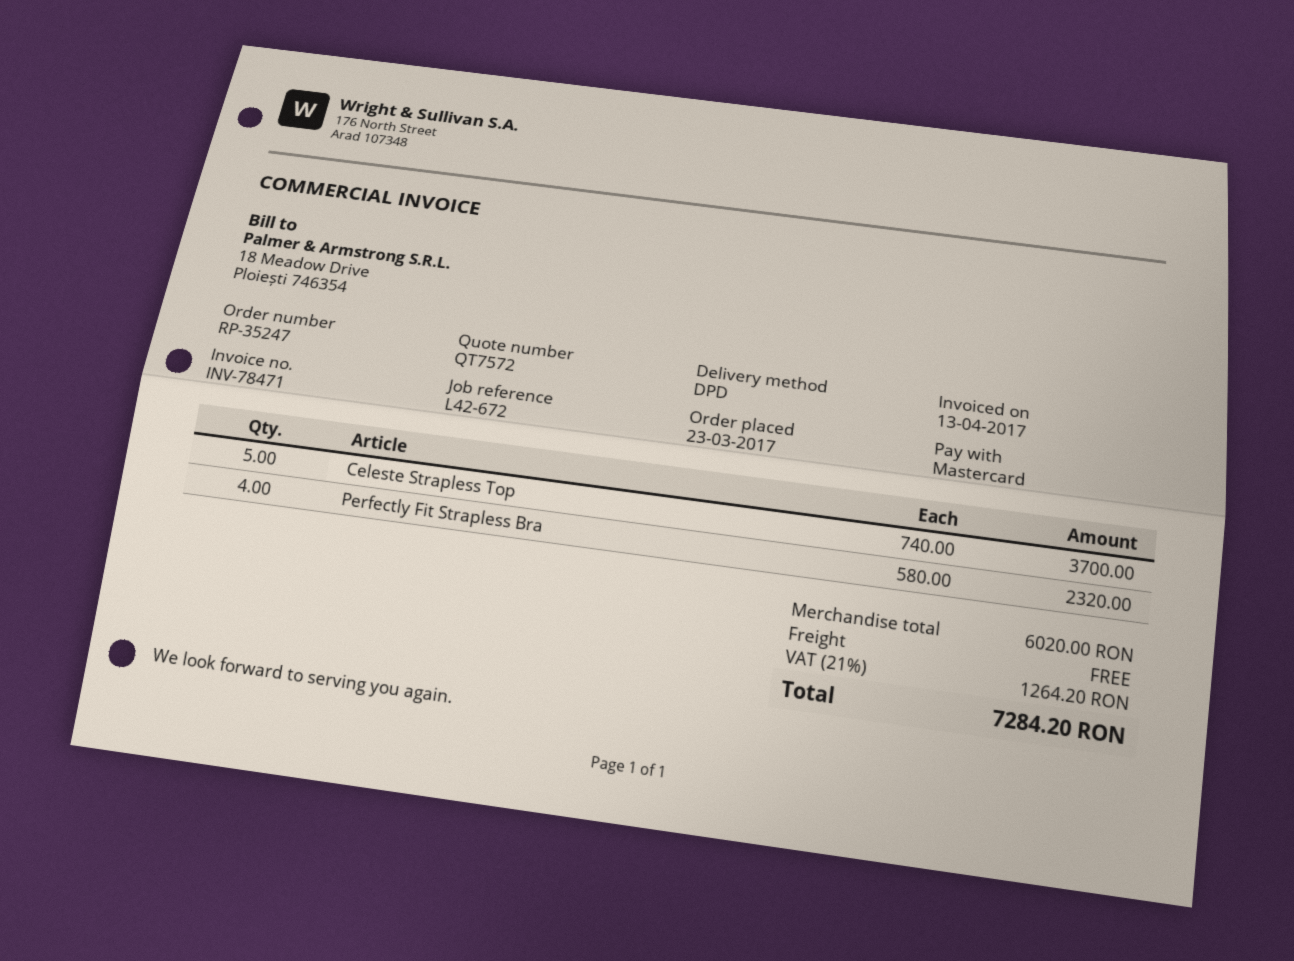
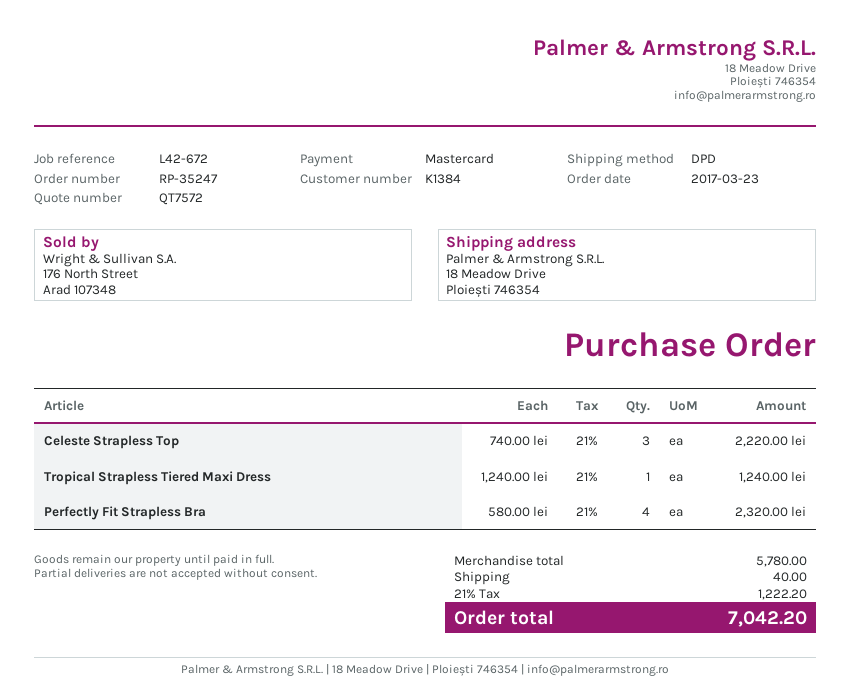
Celeste Strapless Top: 5 x 740.00 = 3700.00 -> 3 x 740.00 = 2220.00
Tropical Strapless Tiered Maxi Dress: none -> 1 x 1240.00 = 1240.00
subtotal: 6020.00 -> 5780.00
shipping: 0.00 -> 40.00
tax: 21% = 1264.20 -> 21% = 1222.20
total: 7284.20 -> 7042.20

